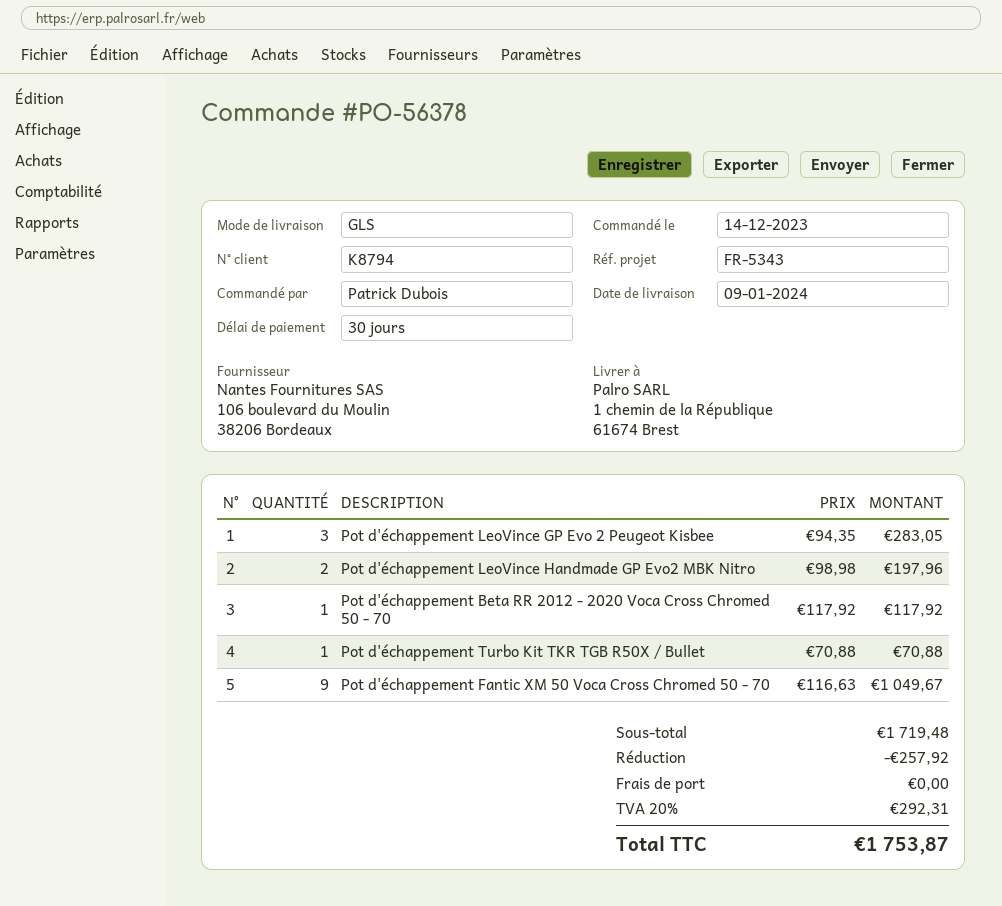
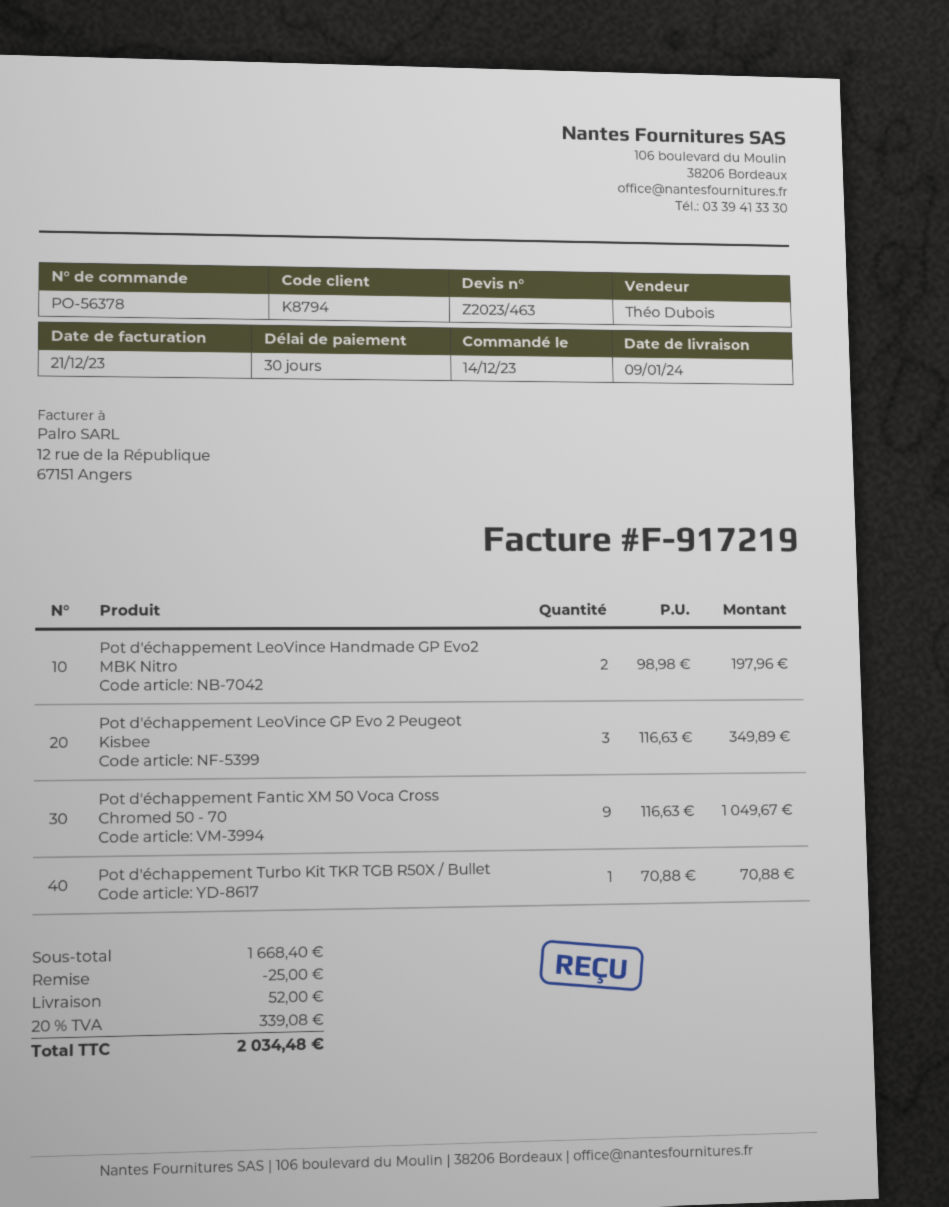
Pot d'échappement LeoVince GP Evo 2 Peugeot Kisbee: 3 x 94.35 = 283.05 -> 3 x 116.63 = 349.89
Pot d'échappement Beta RR 2012 - 2020 Voca Cross Chromed 50 - 70: 1 x 117.92 = 117.92 -> none
subtotal: 1719.48 -> 1668.40
discount: 257.92 -> 25.00
shipping: 0.00 -> 52.00
tax: 20% = 292.31 -> 20% = 339.08
total: 1753.87 -> 2034.48

